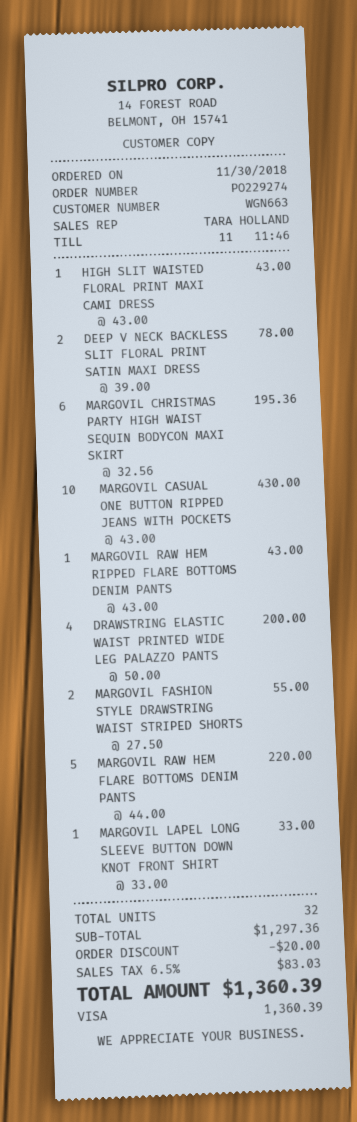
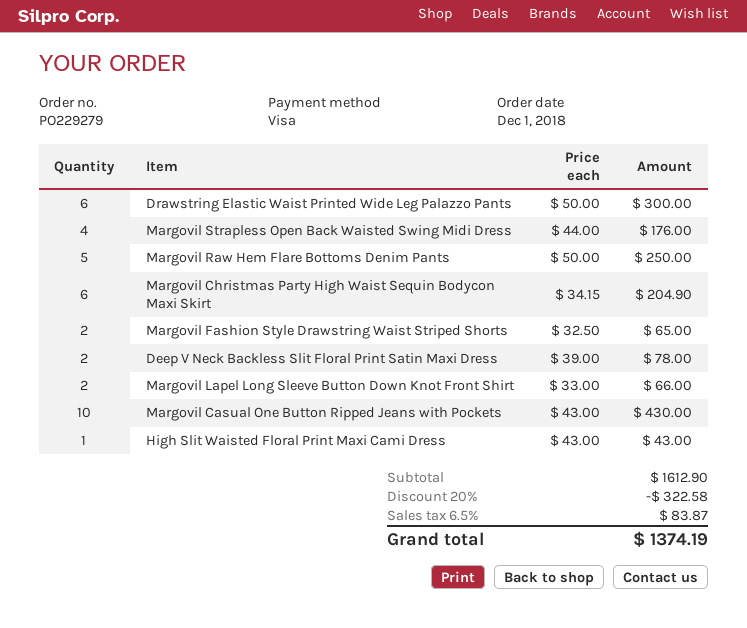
order number: PO229274 -> PO229279
order date: 2018-11-30 -> 2018-12-01
MARGOVIL CHRISTMAS PARTY HIGH WAIST SEQUIN BODYCON MAXI SKIRT: 6 x 32.56 = 195.36 -> 6 x 34.15 = 204.90
MARGOVIL RAW HEM RIPPED FLARE BOTTOMS DENIM PANTS: 1 x 43.00 = 43.00 -> none
DRAWSTRING ELASTIC WAIST PRINTED WIDE LEG PALAZZO PANTS: 4 x 50.00 = 200.00 -> 6 x 50.00 = 300.00
MARGOVIL FASHION STYLE DRAWSTRING WAIST STRIPED SHORTS: 2 x 27.50 = 55.00 -> 2 x 32.50 = 65.00
MARGOVIL RAW HEM FLARE BOTTOMS DENIM PANTS: 5 x 44.00 = 220.00 -> 5 x 50.00 = 250.00
MARGOVIL LAPEL LONG SLEEVE BUTTON DOWN KNOT FRONT SHIRT: 1 x 33.00 = 33.00 -> 2 x 33.00 = 66.00
Margovil Strapless Open Back Waisted Swing Midi Dress: none -> 4 x 44.00 = 176.00
subtotal: 1297.36 -> 1612.90
discount: 20.00 -> 322.58
tax: 6.5% = 83.03 -> 6.5% = 83.87
total: 1360.39 -> 1374.19

